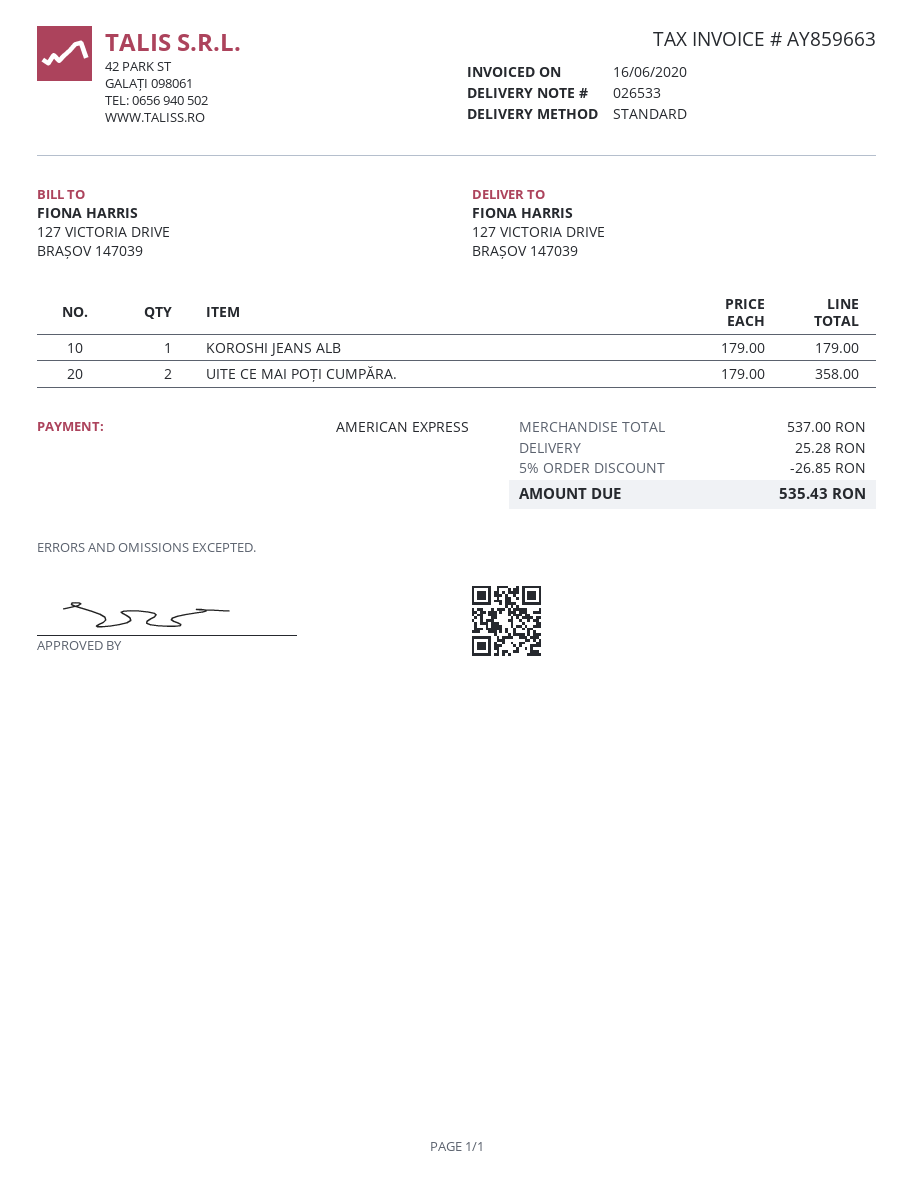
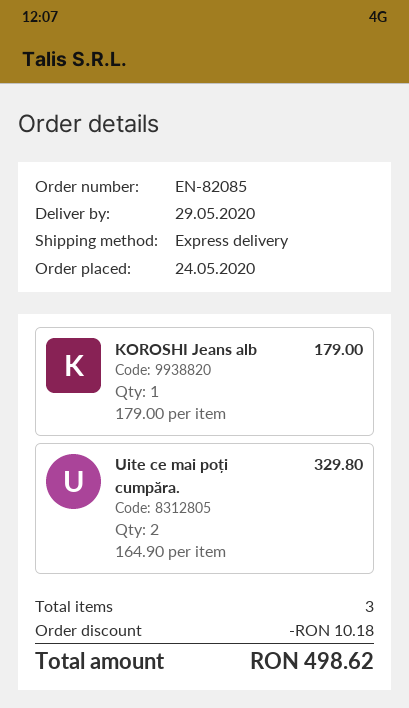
shipping method: standard -> express
UITE CE MAI POȚI CUMPĂRA.: 2 x 179.00 = 358.00 -> 2 x 164.90 = 329.80
discount: 26.85 -> 10.18
shipping: 25.28 -> none
total: 535.43 -> 498.62

